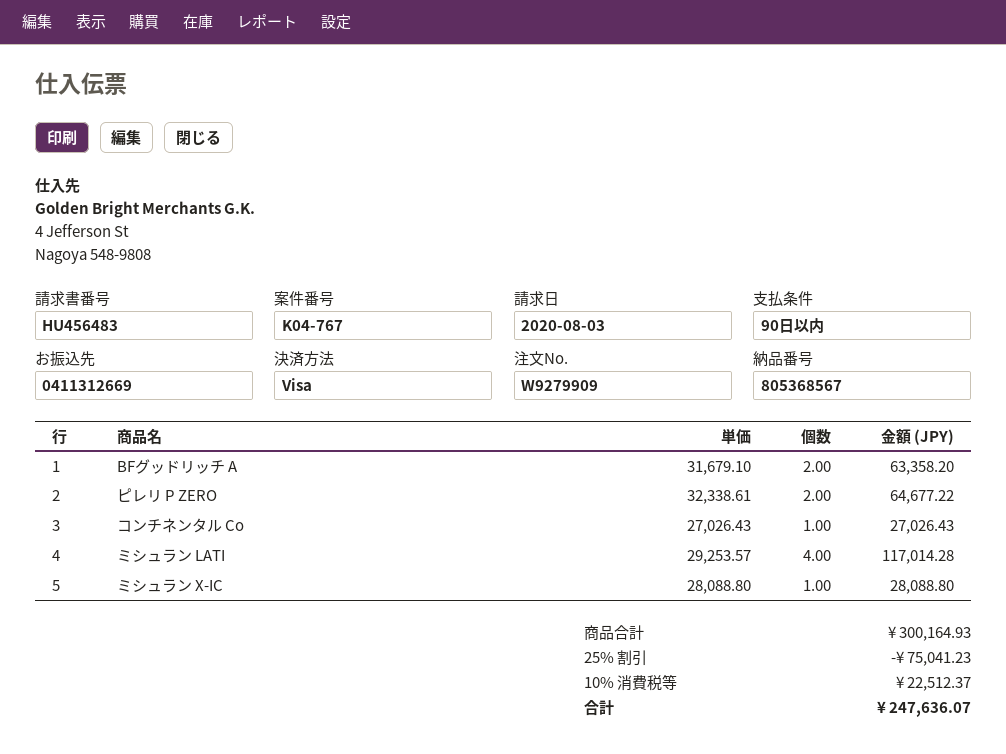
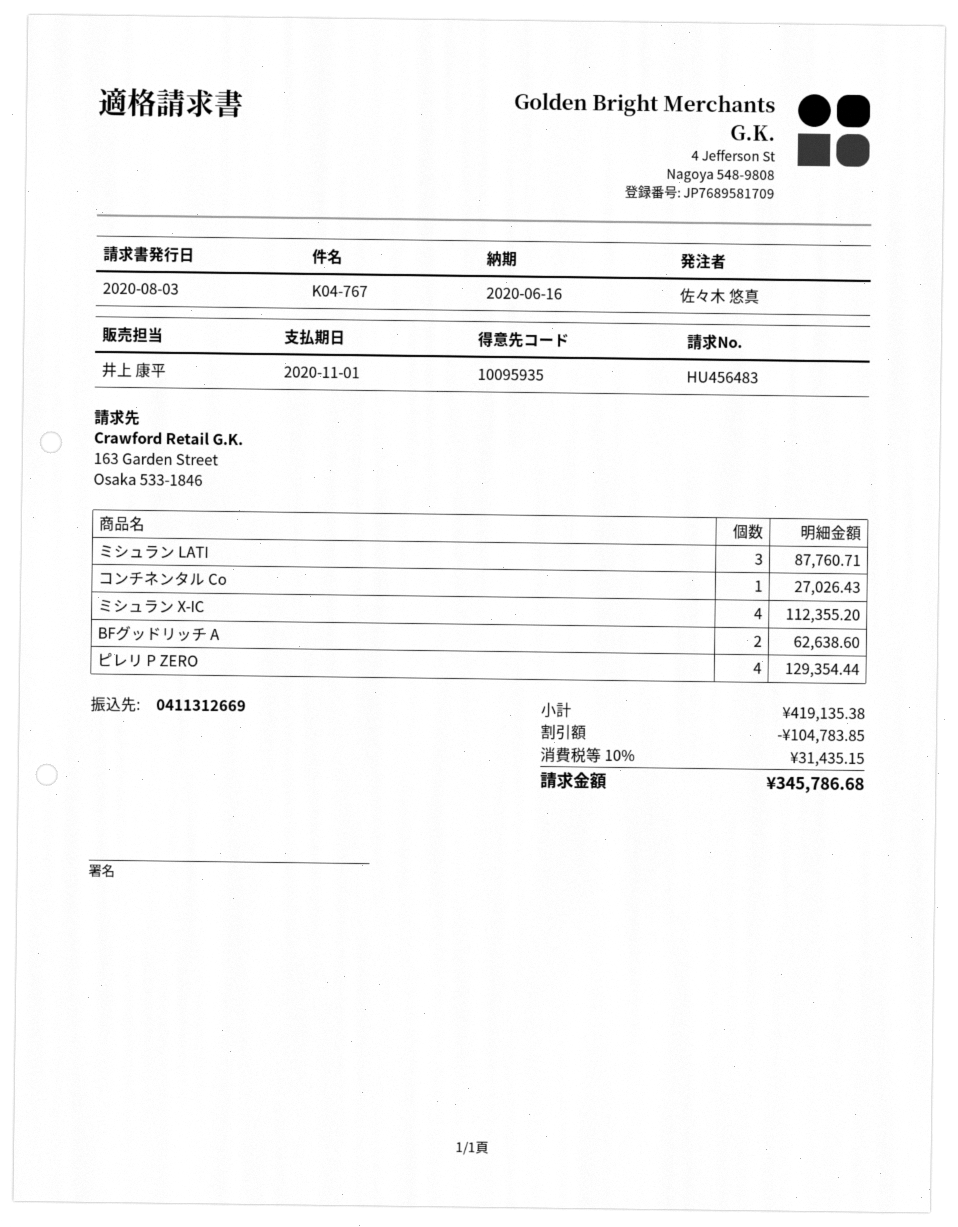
BFグッドリッチ A: 2 for 63358.20 -> 2 for 62638.60
ピレリ P ZERO: 2 for 64677.22 -> 4 for 129354.44
ミシュラン LATI: 4 for 117014.28 -> 3 for 87760.71
ミシュラン X-IC: 1 for 28088.80 -> 4 for 112355.20
subtotal: 300164.93 -> 419135.38
discount: 75041.23 -> 104783.85
tax: 10% = 22512.37 -> 10% = 31435.15
total: 247636.07 -> 345786.68

